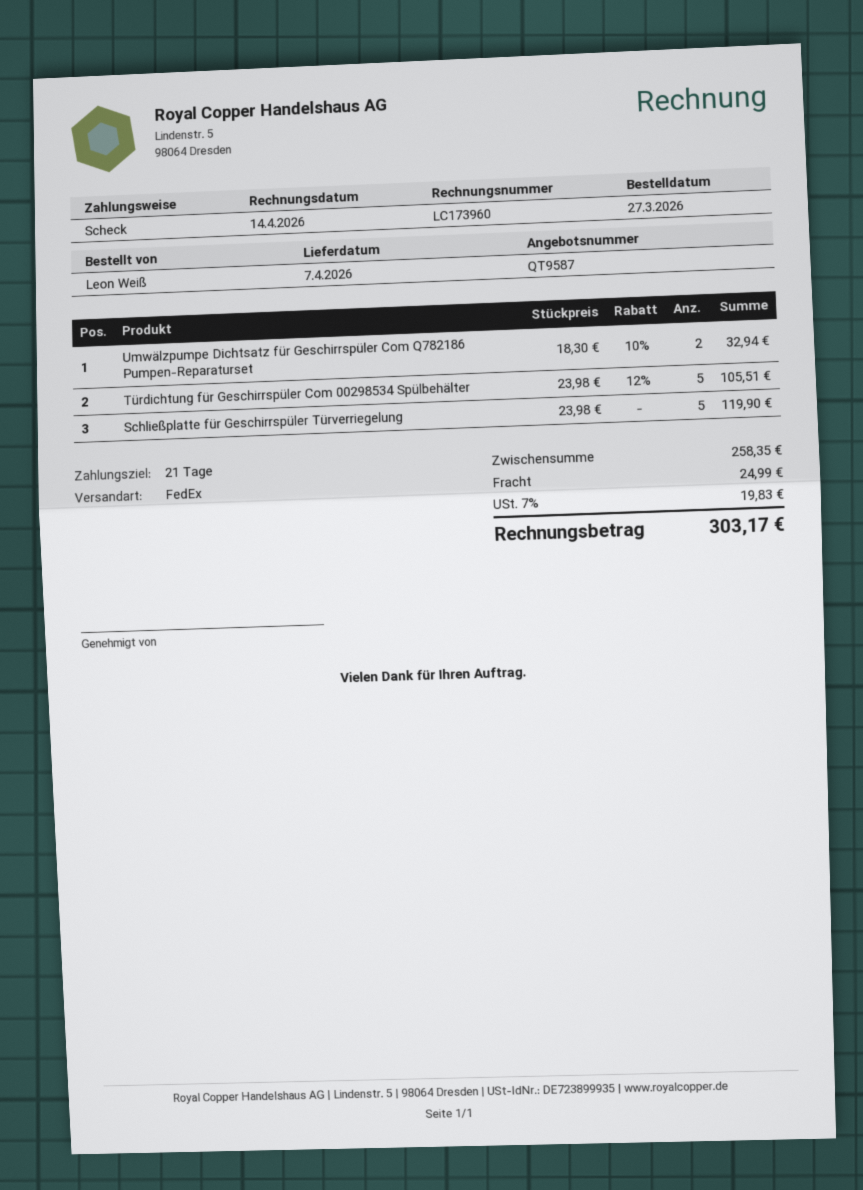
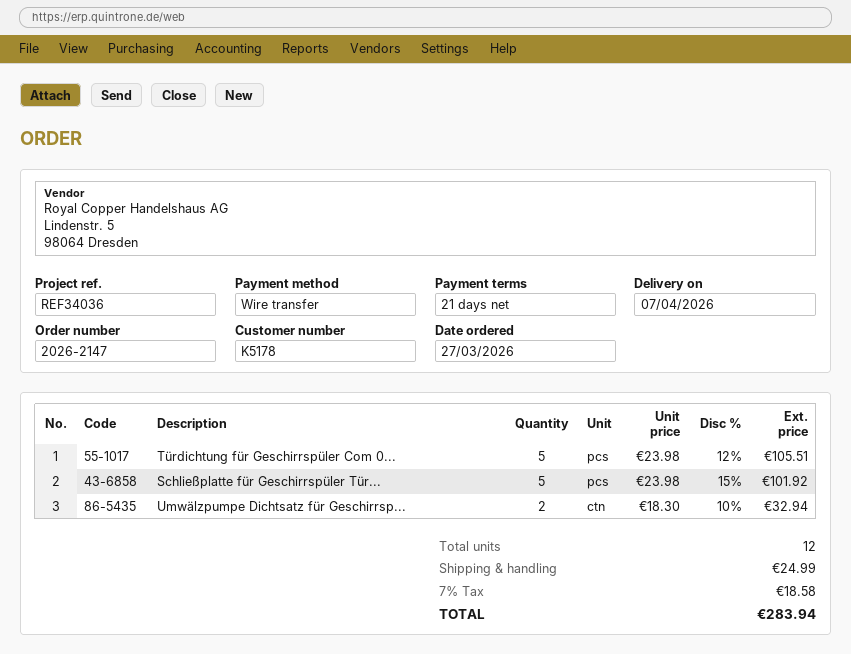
payment method: cheque -> bank transfer
Schließplatte für Geschirrspüler Türverriegelung: 5 x 23.98 = 119.90 -> 5 x 23.98 - 15% = 101.92
tax: 7% = 19.83 -> 7% = 18.58
total: 303.17 -> 283.94

